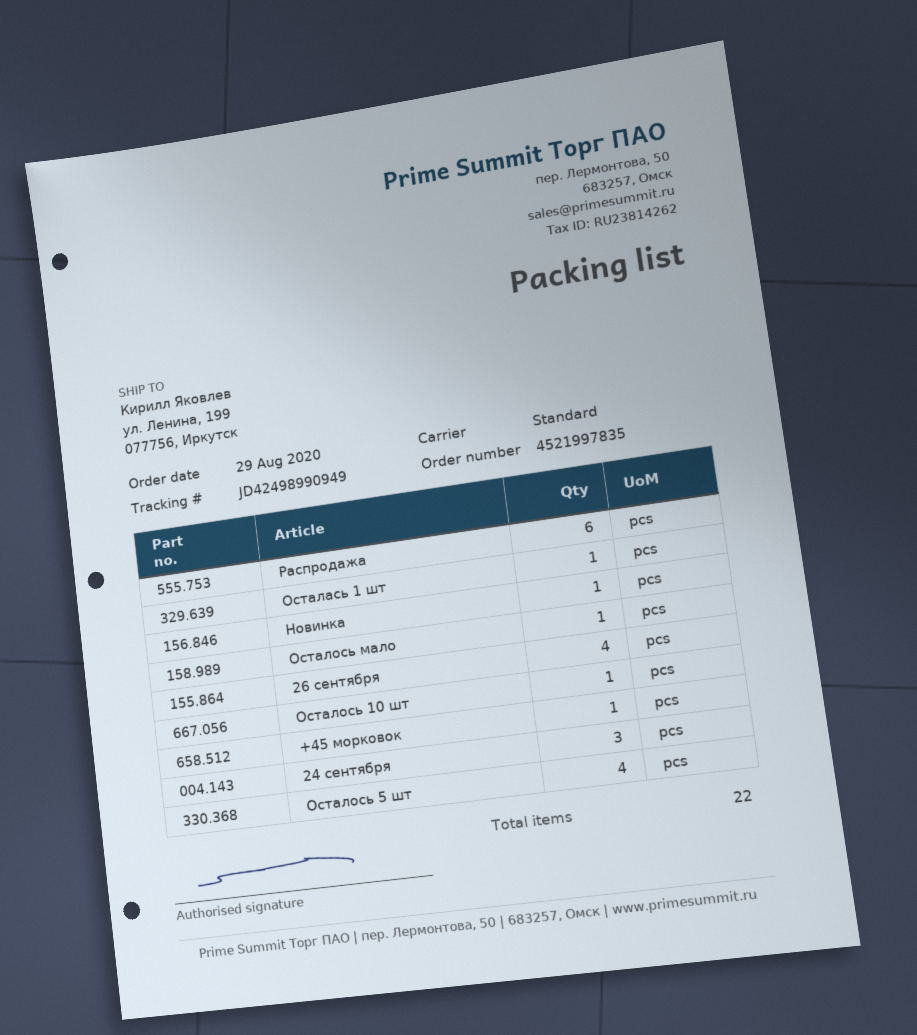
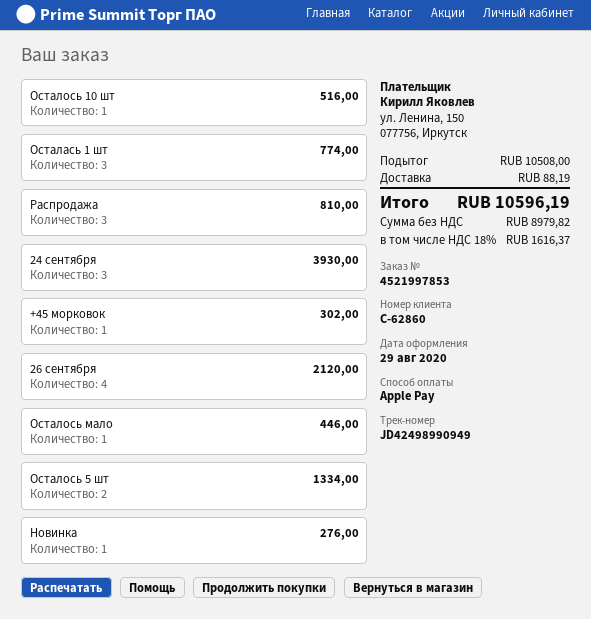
order number: 4521997835 -> 4521997853
Распродажа: 6 -> 3
Осталась 1 шт: 1 -> 3
Осталось 5 шт: 4 -> 2

